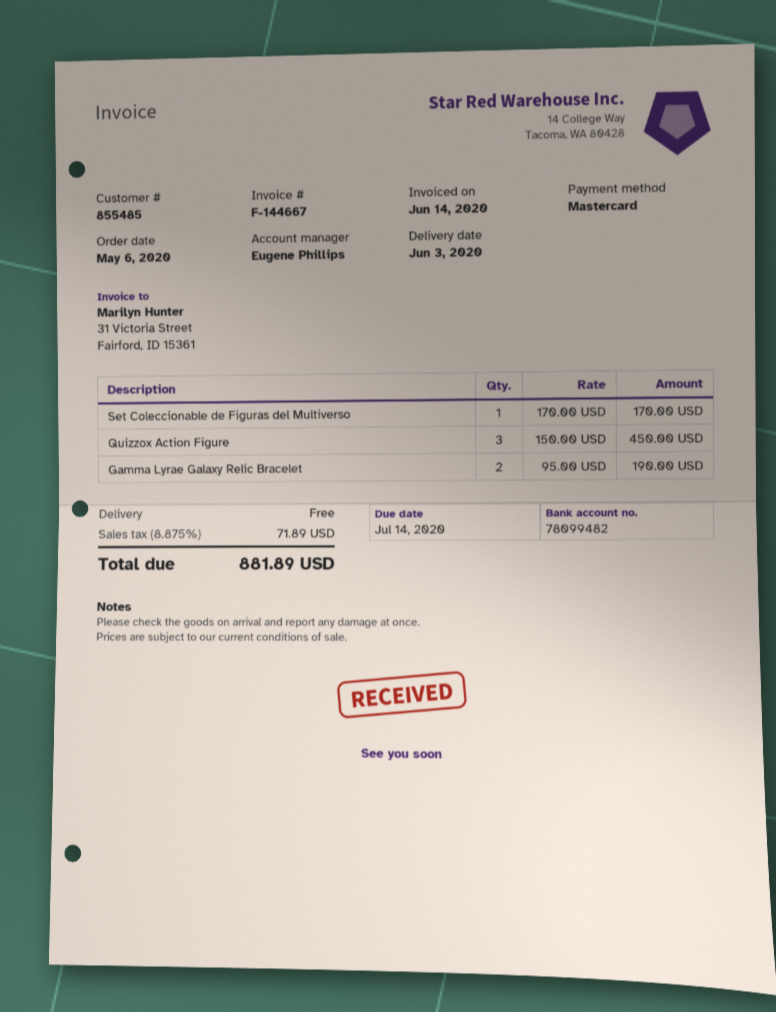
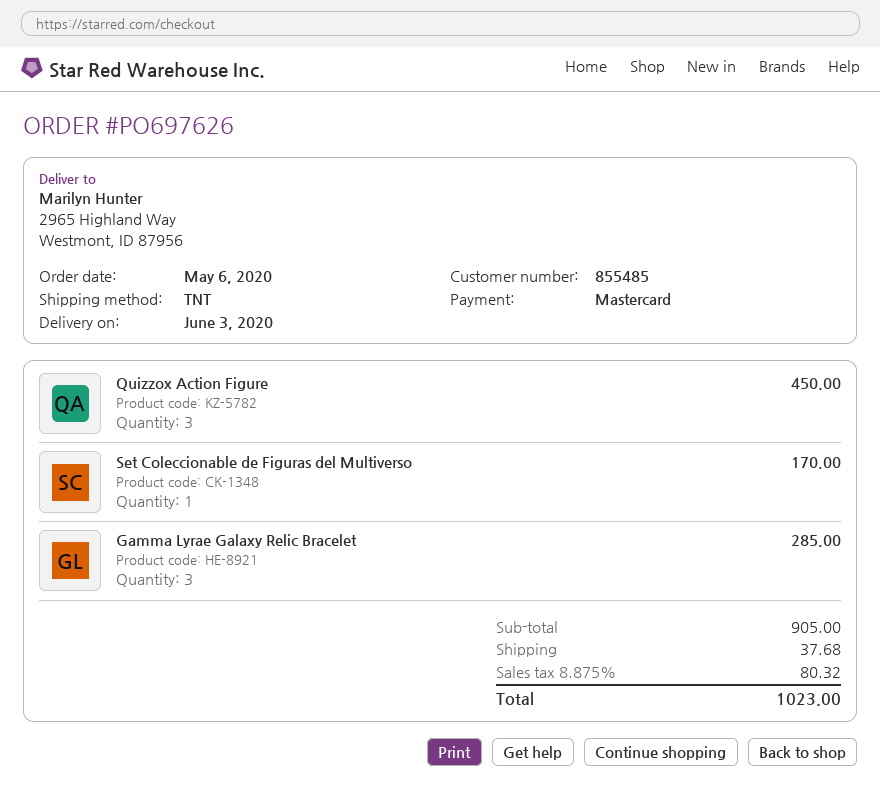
Gamma Lyrae Galaxy Relic Bracelet: 2 for 190.00 -> 3 for 285.00
shipping: 0.00 -> 37.68
tax: 8.875% = 71.89 -> 8.875% = 80.32
total: 881.89 -> 1023.00

